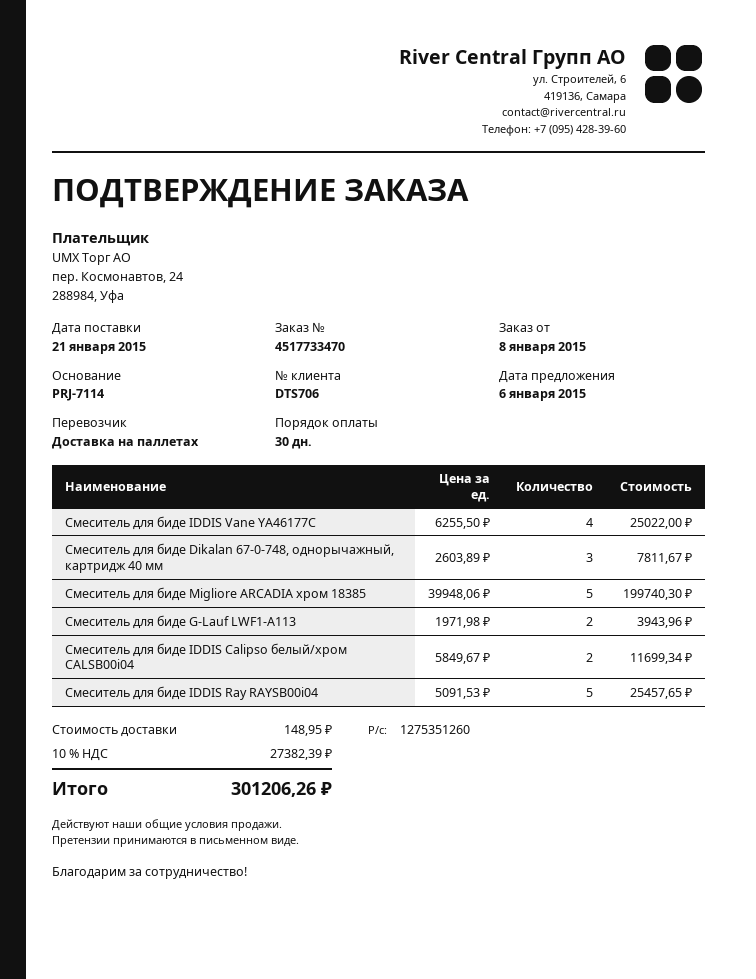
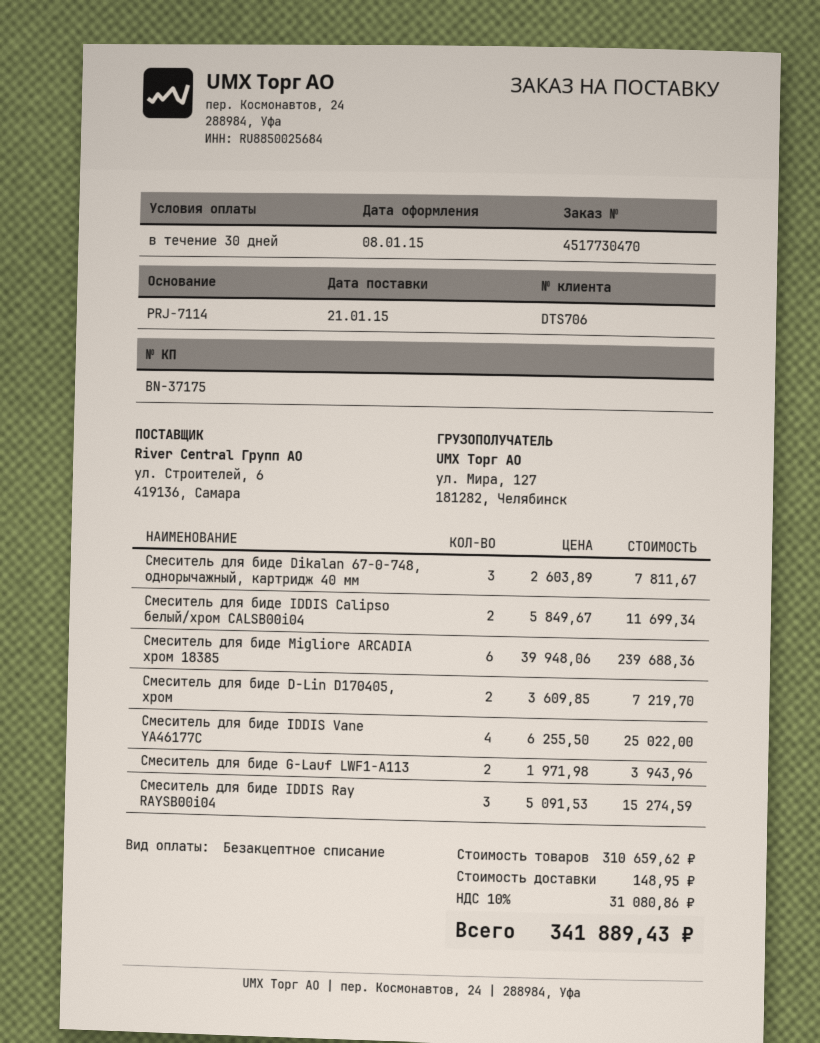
order number: 4517733470 -> 4517730470
Смеситель для биде Migliore ARCADIA хром 18385: 5 x 39948.06 = 199740.30 -> 6 x 39948.06 = 239688.36
Смеситель для биде IDDIS Ray RAYSB00i04: 5 x 5091.53 = 25457.65 -> 3 x 5091.53 = 15274.59
Смеситель для биде D-Lin D170405, хром: none -> 2 x 3609.85 = 7219.70
tax: 10% = 27382.39 -> 10% = 31080.86
total: 301206.26 -> 341889.43

